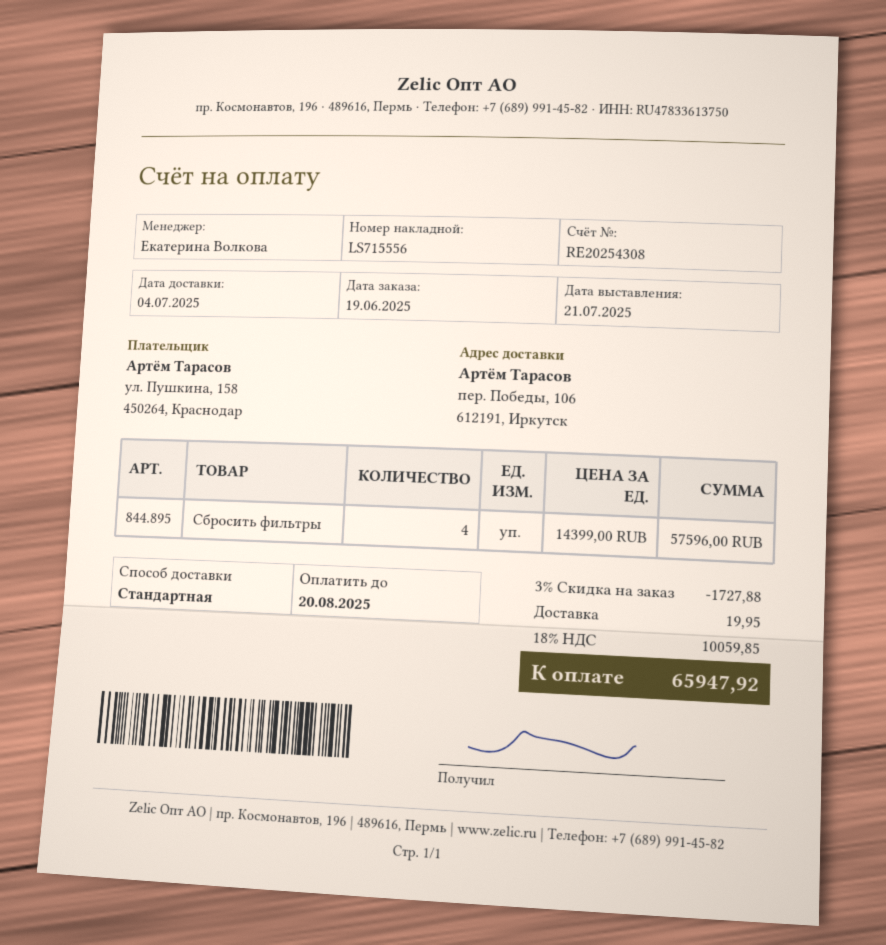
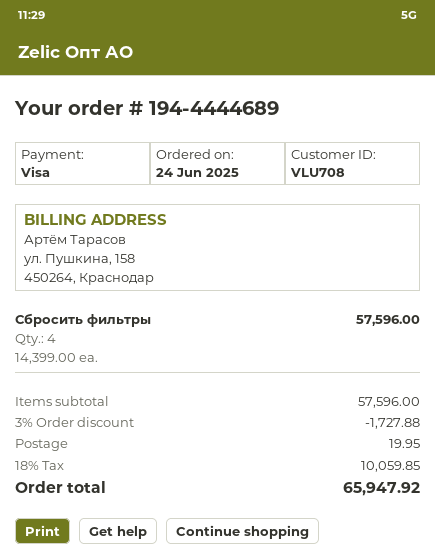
order date: 2025-06-19 -> 2025-06-24

